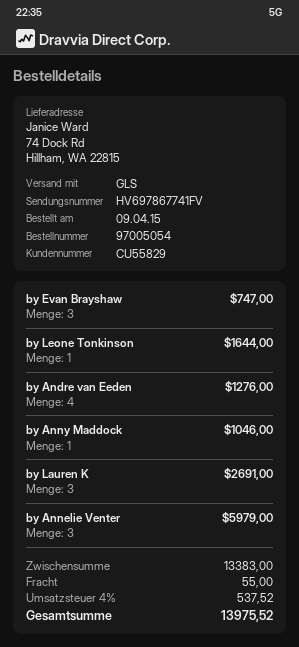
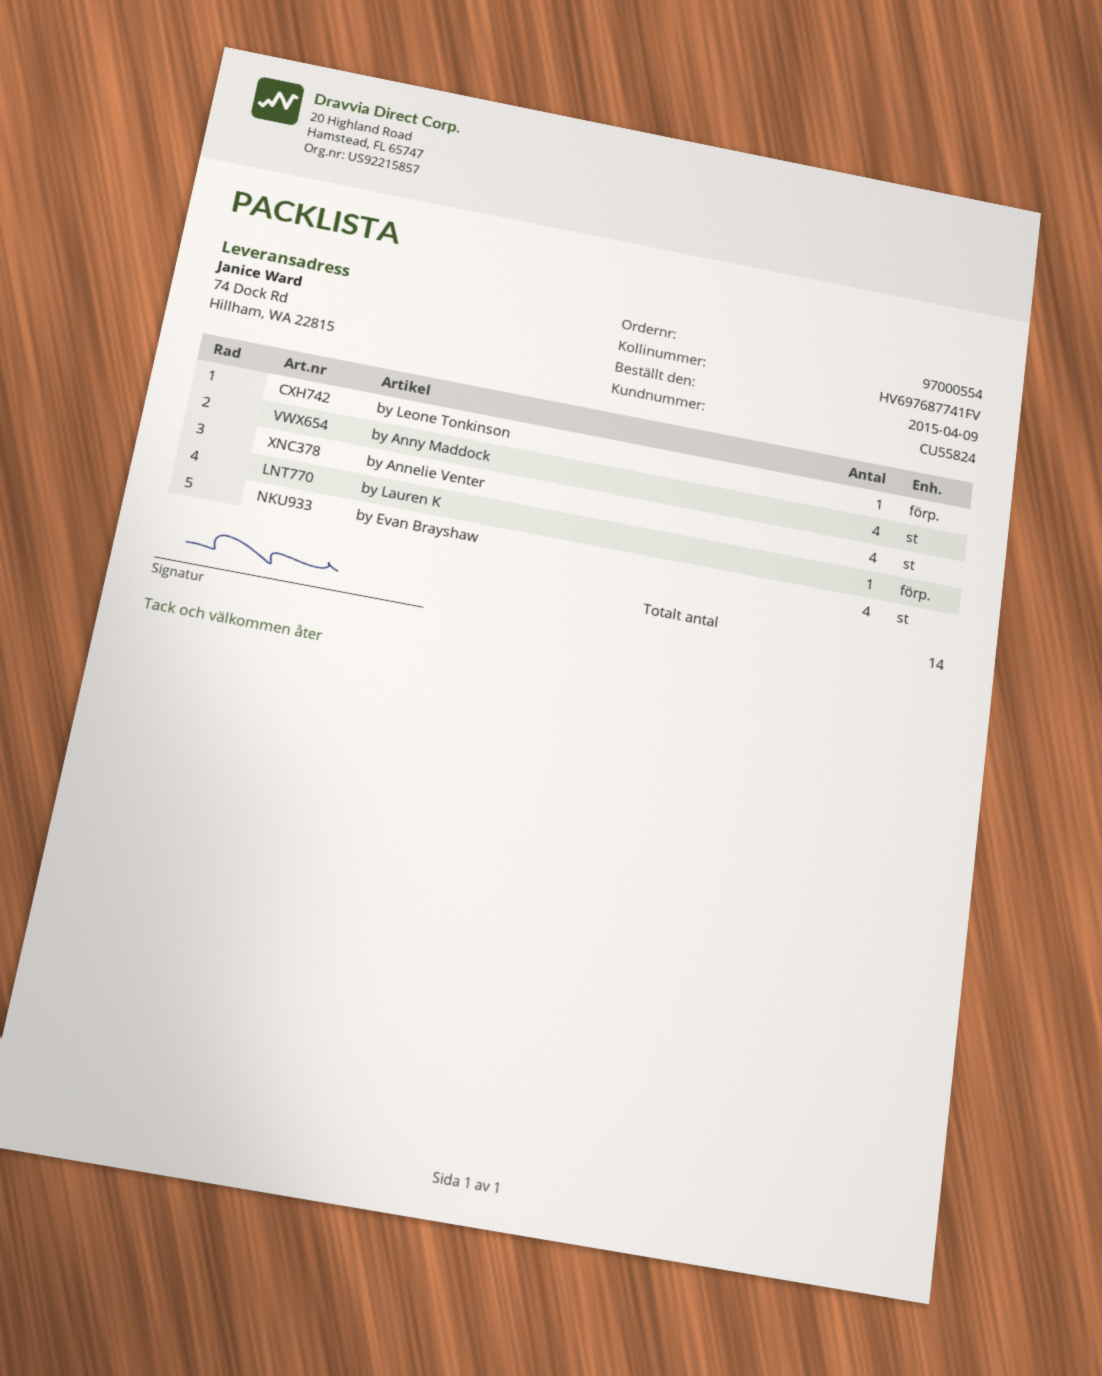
order number: 97005054 -> 97000554
customer number: CU55829 -> CU55824
tracking number: HV697867741FV -> HV697687741FV
by Evan Brayshaw: 3 -> 4
by Andre van Eeden: 4 -> none
by Anny Maddock: 1 -> 4
by Lauren K: 3 -> 1
by Annelie Venter: 3 -> 4

